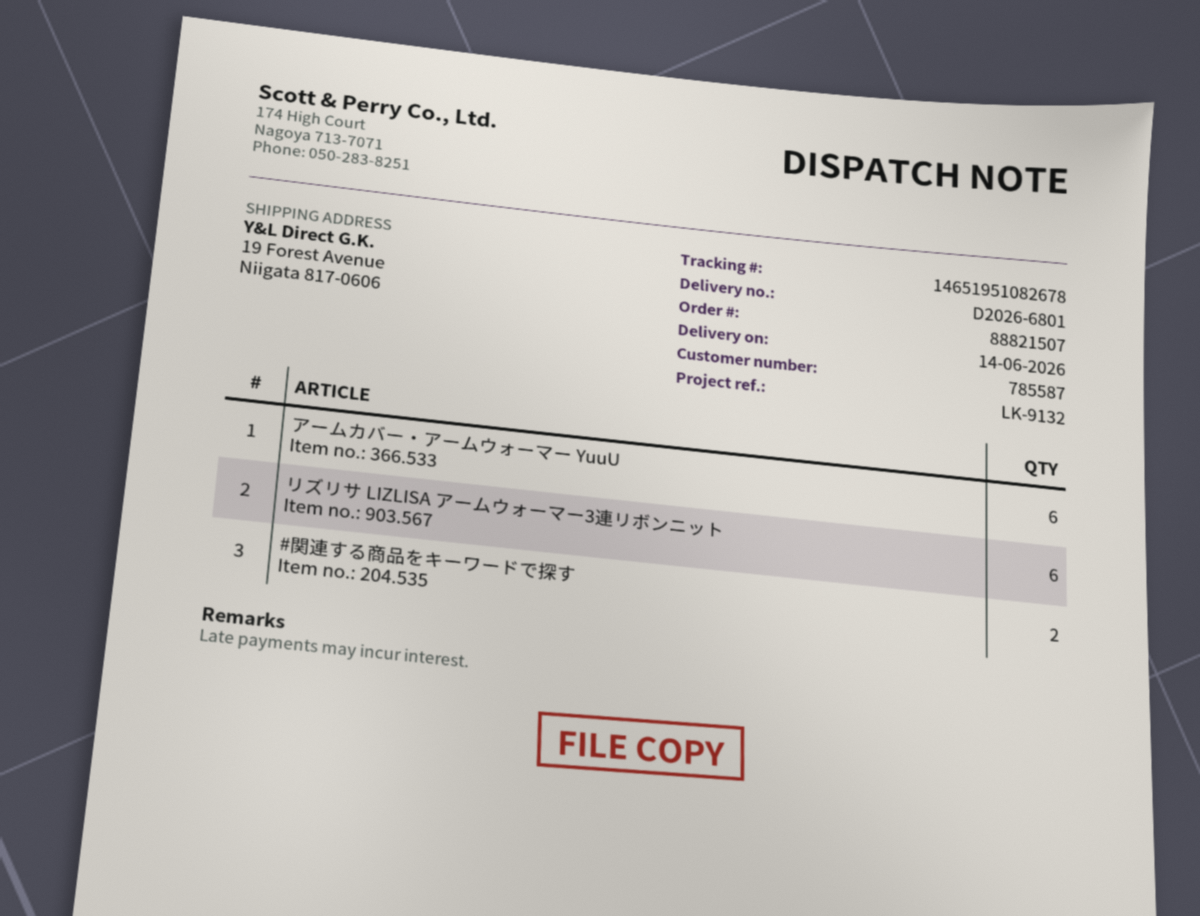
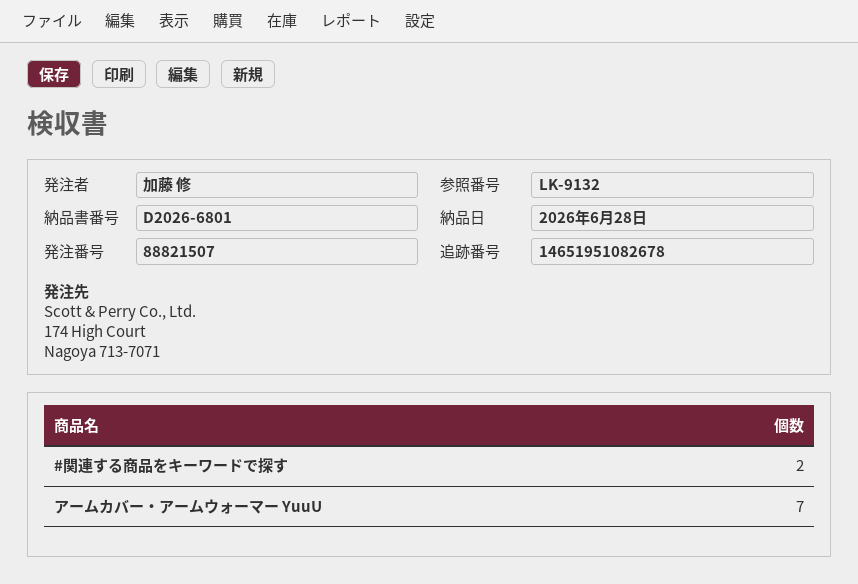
delivery date: 2026-06-14 -> 2026-06-28
アームカバー・アームウォーマー YuuU: 6 -> 7
リズリサ LIZLISA アームウォーマー3連リボンニット: 6 -> none

